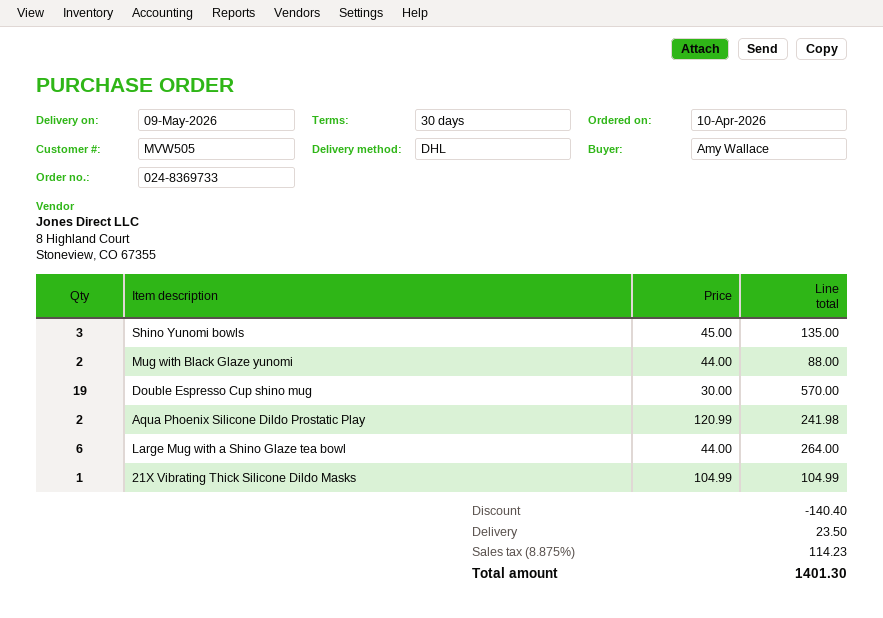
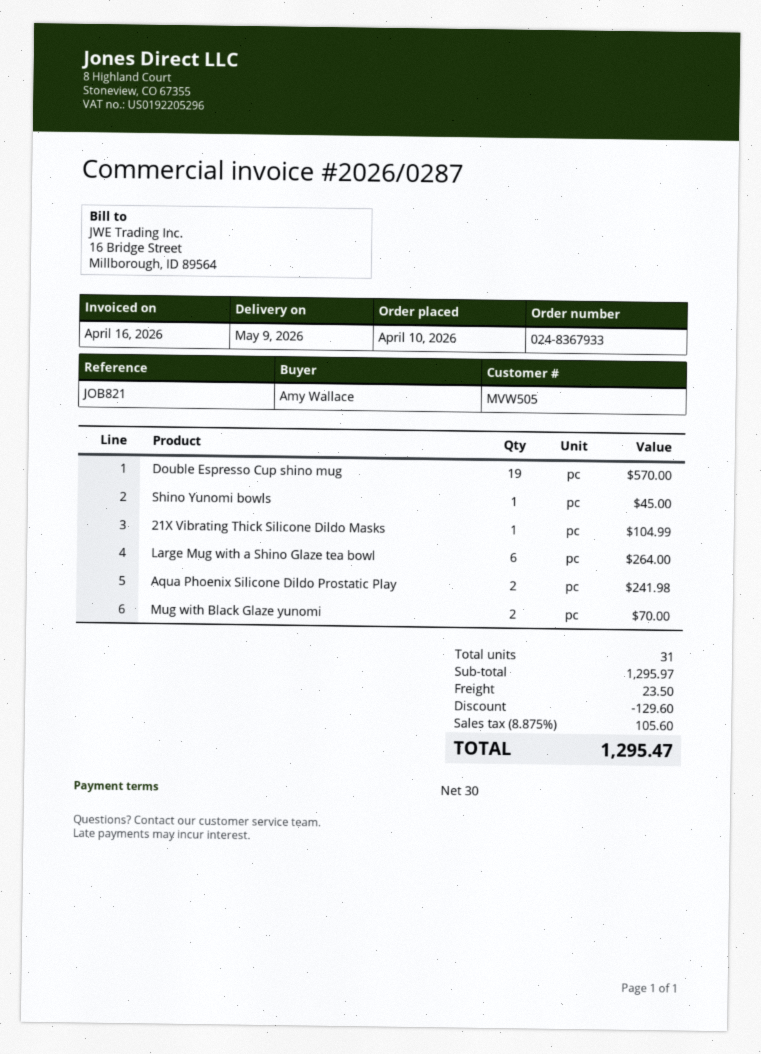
order number: 024-8369733 -> 024-8367933
Shino Yunomi bowls: 3 for 135.00 -> 1 for 45.00
Mug with Black Glaze yunomi: 2 for 88.00 -> 2 for 70.00
discount: 140.40 -> 129.60
tax: 8.875% = 114.23 -> 8.875% = 105.60
total: 1401.30 -> 1295.47

